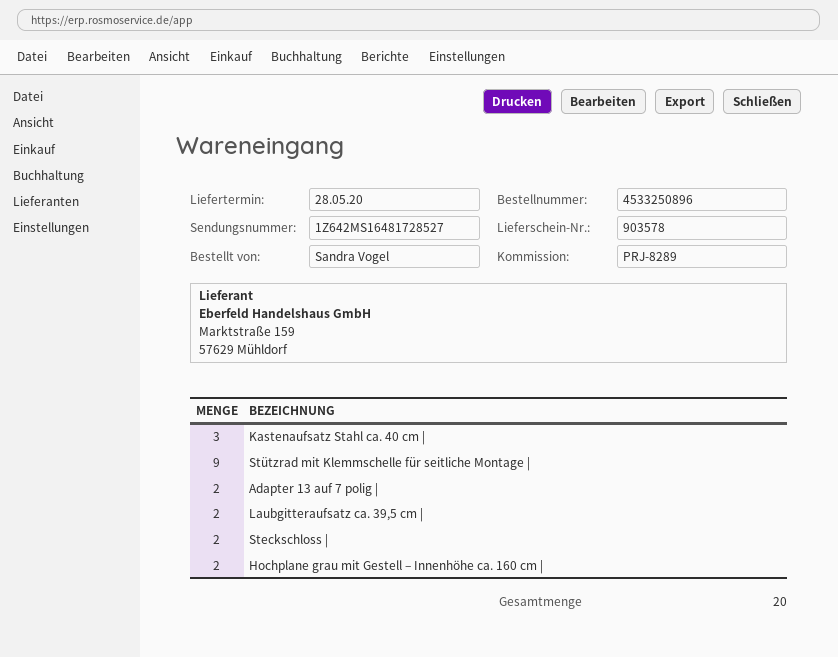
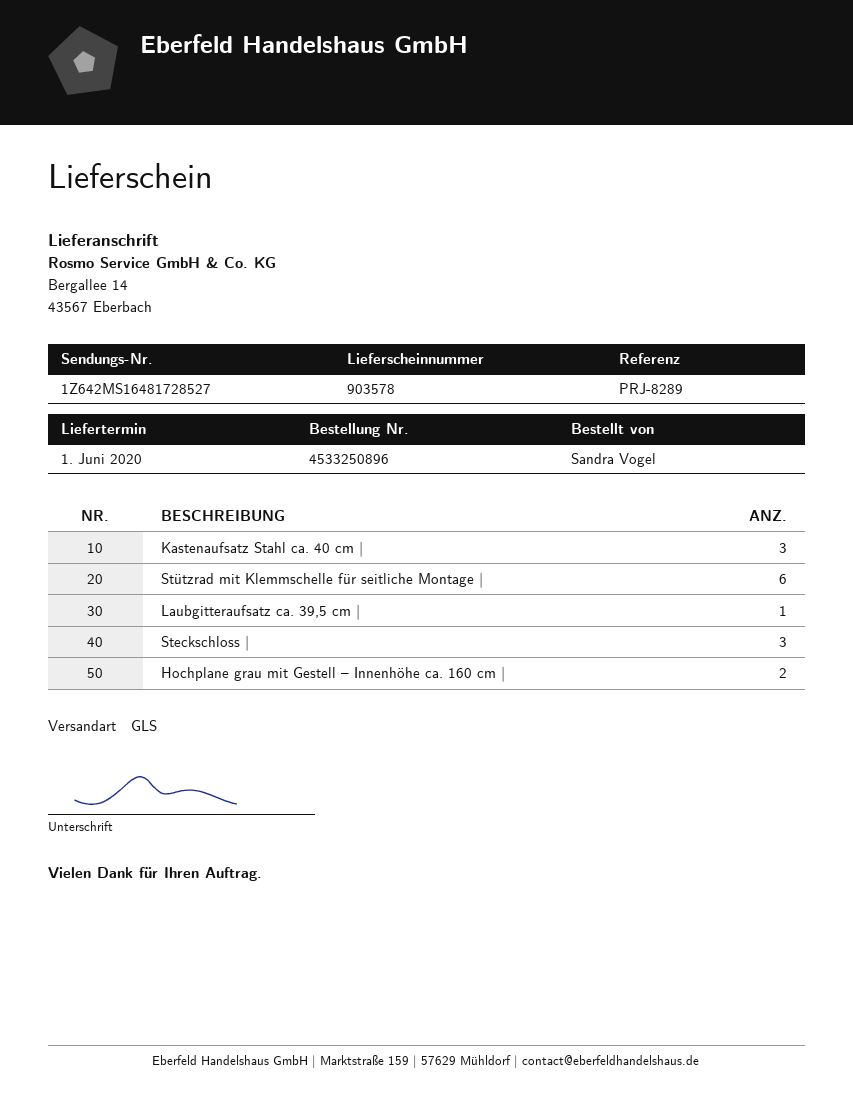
delivery date: 2020-05-28 -> 2020-06-01
Stützrad mit Klemmschelle für seitliche Montage |: 9 -> 6
Adapter 13 auf 7 polig |: 2 -> none
Laubgitteraufsatz ca. 39,5 cm |: 2 -> 1
Steckschloss |: 2 -> 3

